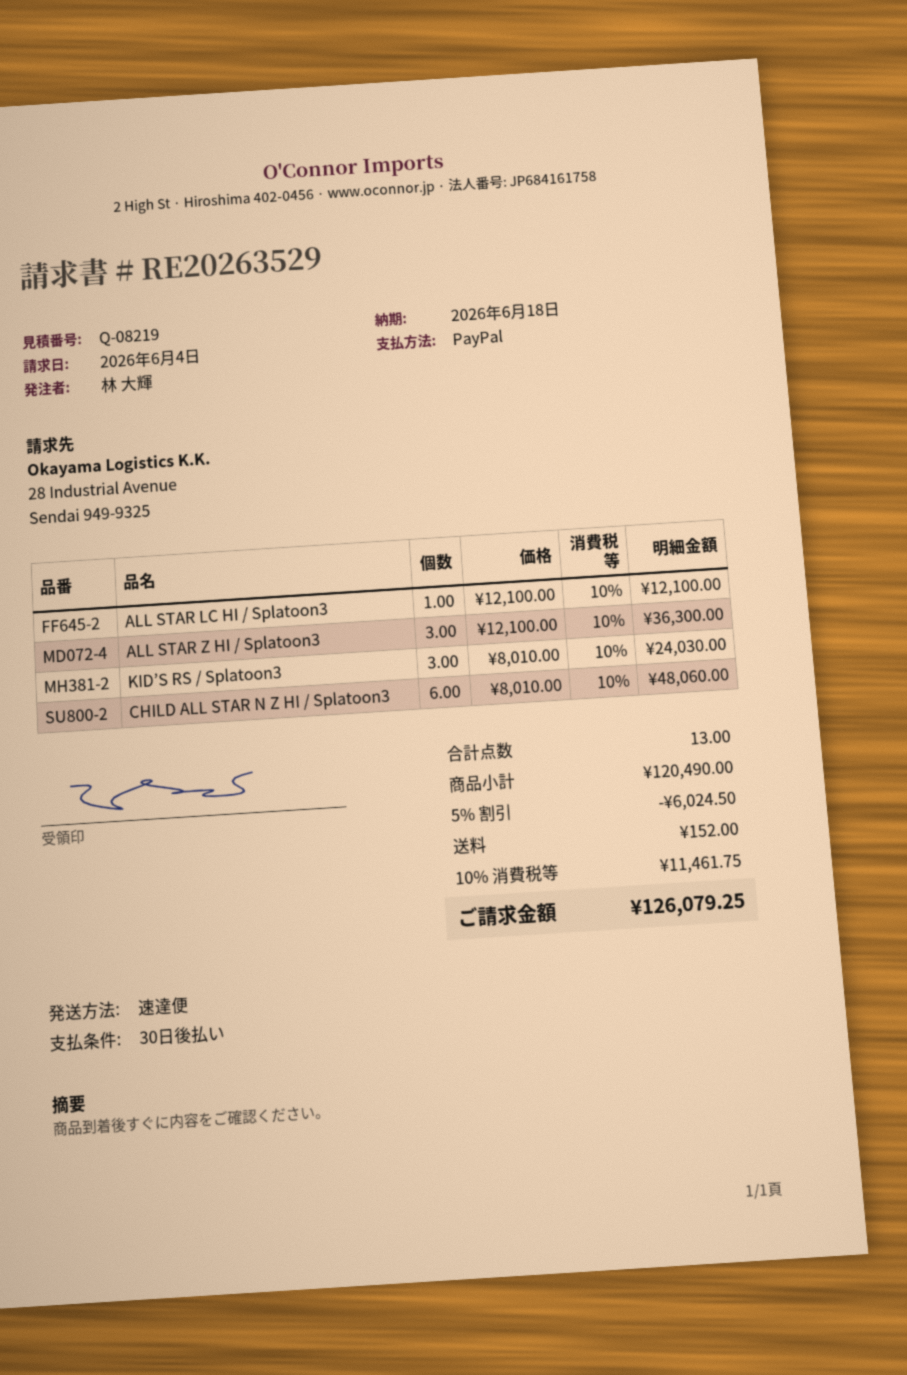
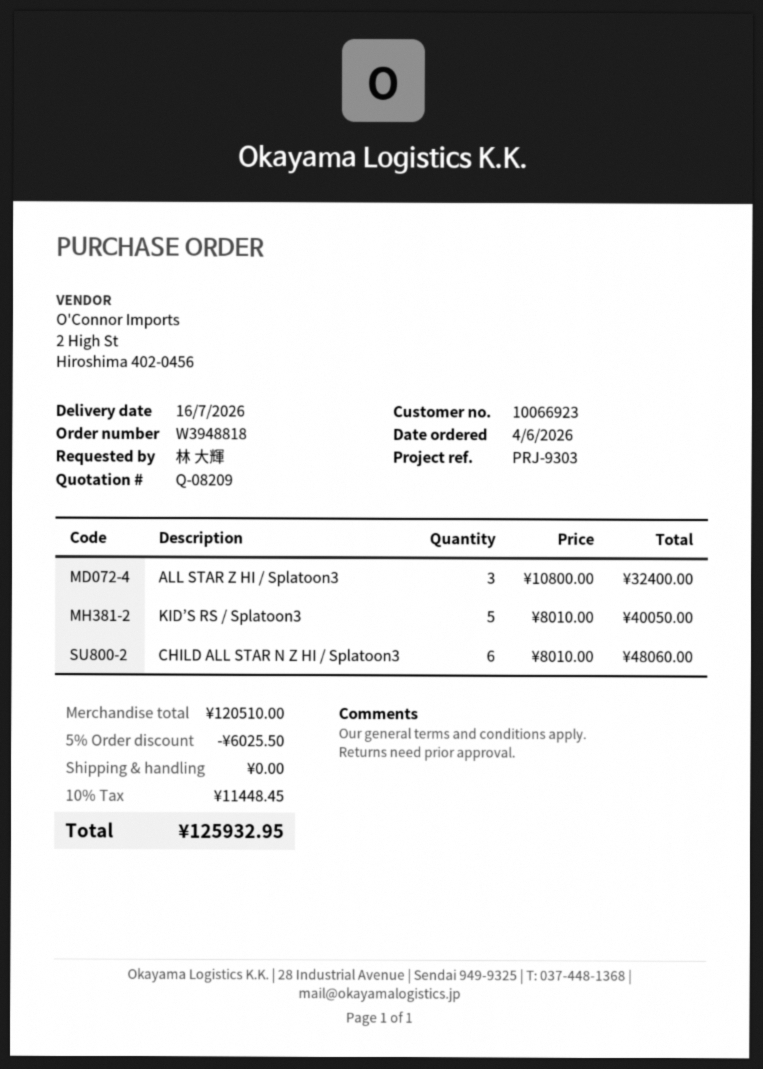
quote number: Q-08219 -> Q-08209
delivery date: 2026-06-18 -> 2026-07-16
ALL STAR LC HI / Splatoon3: 1 x 12100.00 = 12100.00 -> none
ALL STAR Z HI / Splatoon3: 3 x 12100.00 = 36300.00 -> 3 x 10800.00 = 32400.00
KID’S RS / Splatoon3: 3 x 8010.00 = 24030.00 -> 5 x 8010.00 = 40050.00
subtotal: 120490.00 -> 120510.00
discount: 5% = 6024.50 -> 5% = 6025.50
shipping: 152.00 -> 0.00
tax: 10% = 11461.75 -> 10% = 11448.45
total: 126079.25 -> 125932.95

